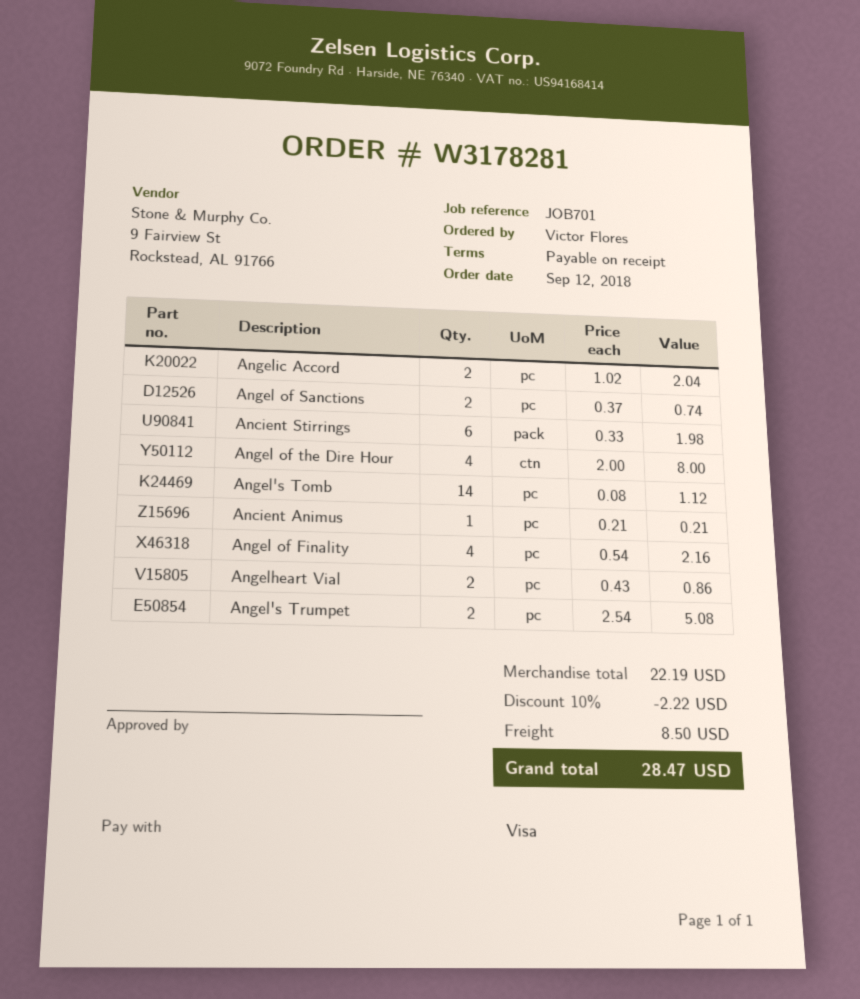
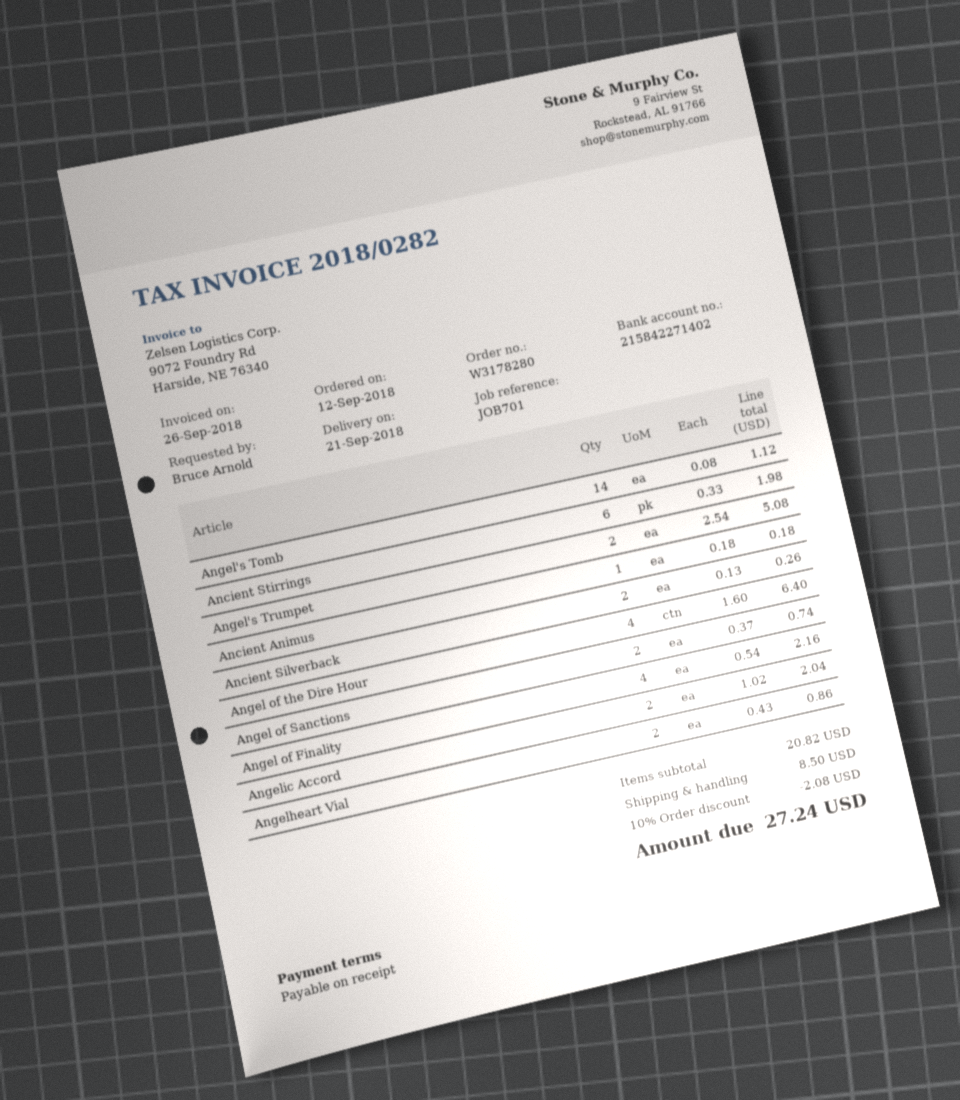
order number: W3178281 -> W3178280
ordered by: Victor Flores -> Bruce Arnold
Angel of the Dire Hour: 4 x 2.00 = 8.00 -> 4 x 1.60 = 6.40
Ancient Animus: 1 x 0.21 = 0.21 -> 1 x 0.18 = 0.18
Ancient Silverback: none -> 2 x 0.13 = 0.26
subtotal: 22.19 -> 20.82
discount: 10% = 2.22 -> 10% = 2.08
total: 28.47 -> 27.24

